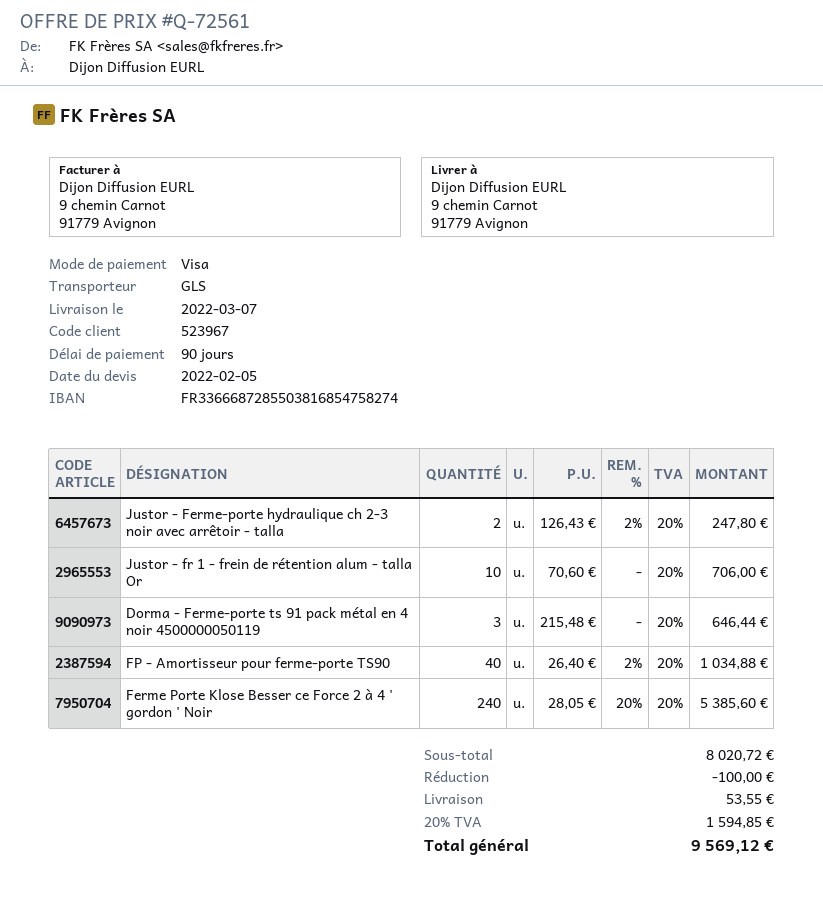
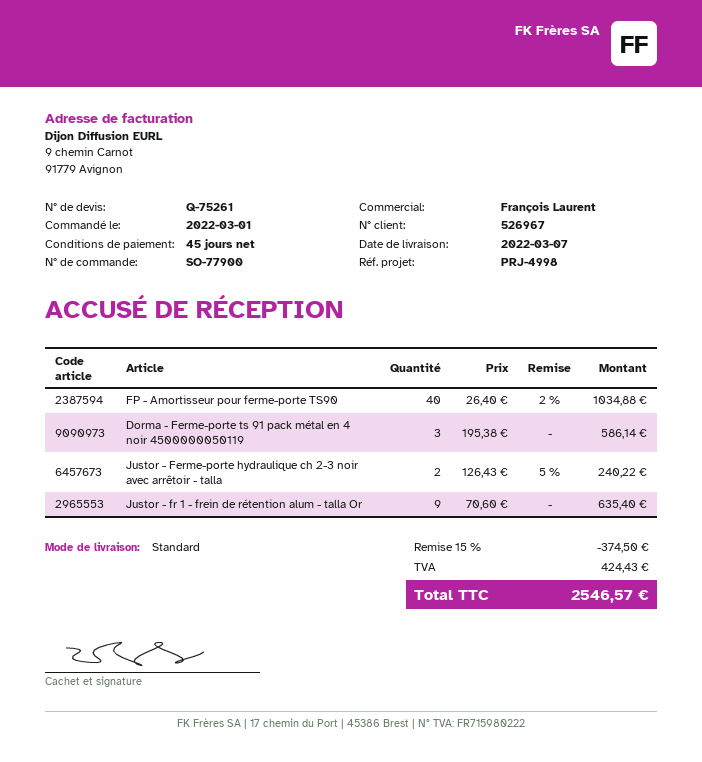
quote number: Q-72561 -> Q-75261
payment terms: 90 days -> 45 days
customer number: 523967 -> 526967
shipping method: GLS -> standard
Justor - Ferme-porte hydraulique ch 2-3 noir avec arrêtoir - talla: 2 x 126.43 - 2% = 247.80 -> 2 x 126.43 - 5% = 240.22
Justor - fr 1 - frein de rétention alum - talla Or: 10 x 70.60 = 706.00 -> 9 x 70.60 = 635.40
Dorma - Ferme-porte ts 91 pack métal en 4 noir 4500000050119: 3 x 215.48 = 646.44 -> 3 x 195.38 = 586.14
Ferme Porte Klose Besser ce Force 2 à 4 ' gordon ' Noir: 240 x 28.05 - 20% = 5385.60 -> none
discount: 100.00 -> 374.50
shipping: 53.55 -> none
tax: 1594.85 -> 424.43
total: 9569.12 -> 2546.57

